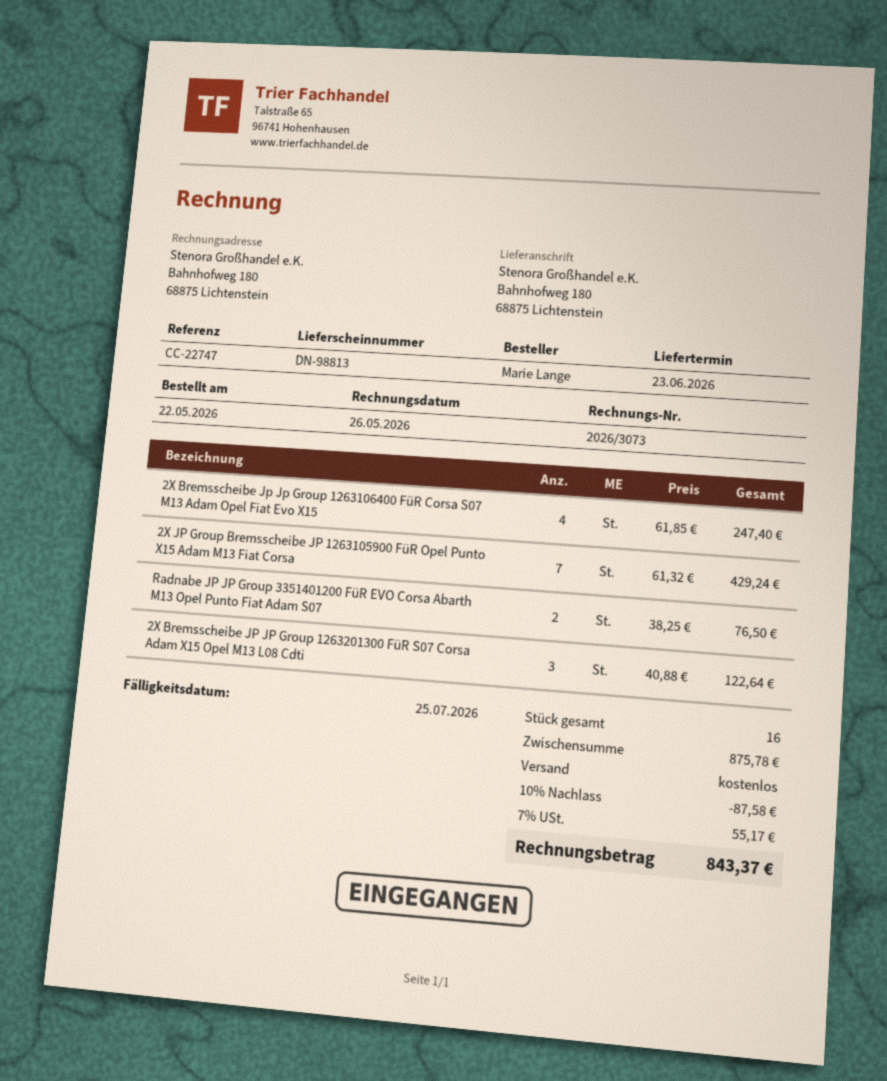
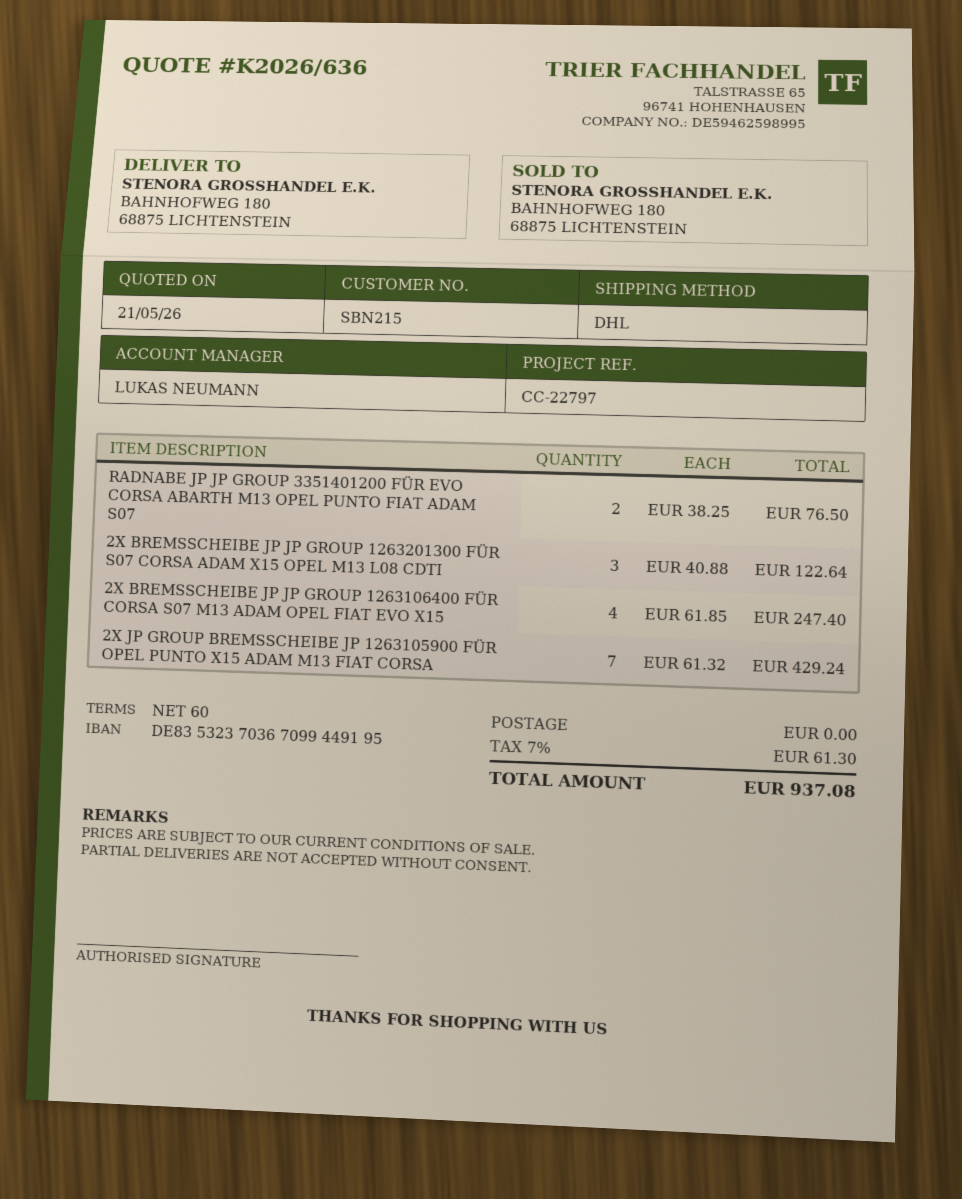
reference: CC-22747 -> CC-22797
discount: 10% = 87.58 -> none
tax: 7% = 55.17 -> 7% = 61.30
total: 843.37 -> 937.08

